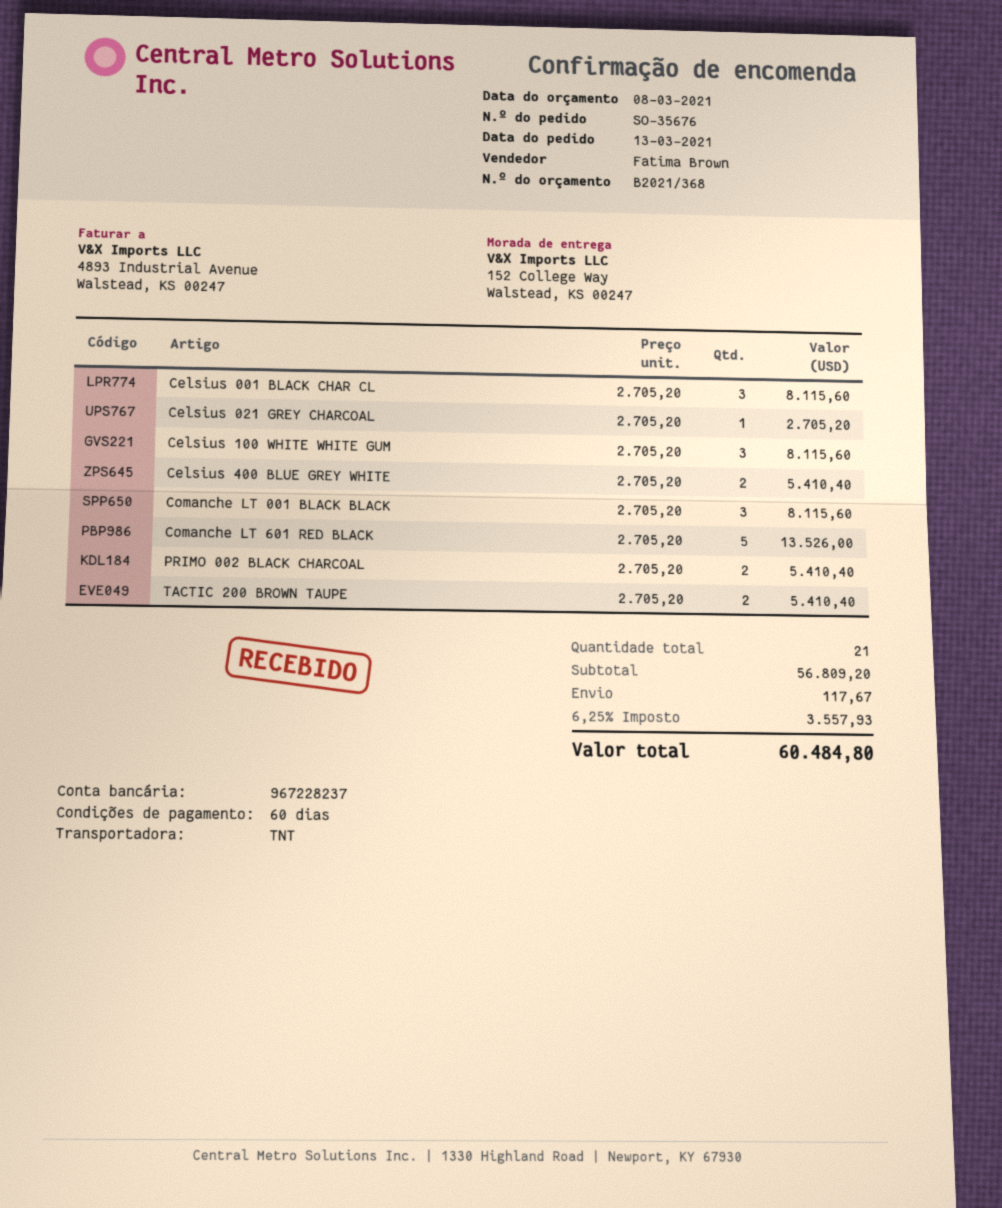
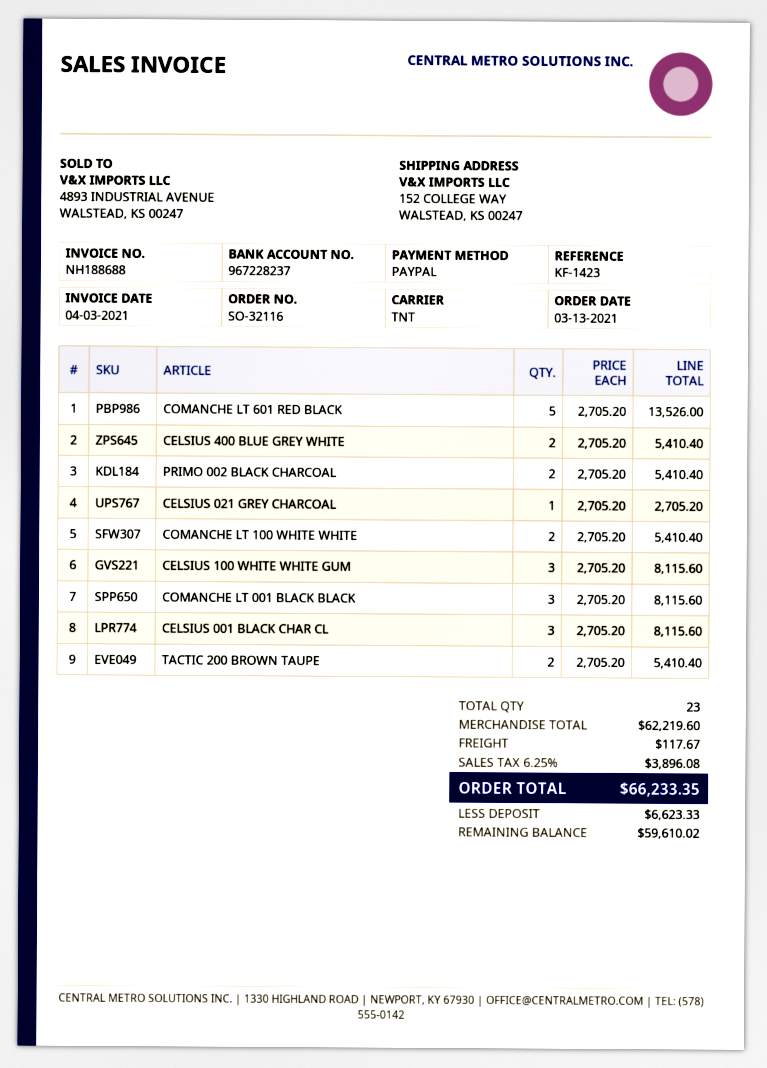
order number: SO-35676 -> SO-32116
COMANCHE LT 100 WHITE WHITE: none -> 2 x 2705.20 = 5410.40
total quantity: 21 -> 23
subtotal: 56809.20 -> 62219.60
tax: 6.25% = 3557.93 -> 6.25% = 3896.08
total: 60484.80 -> 66233.35

